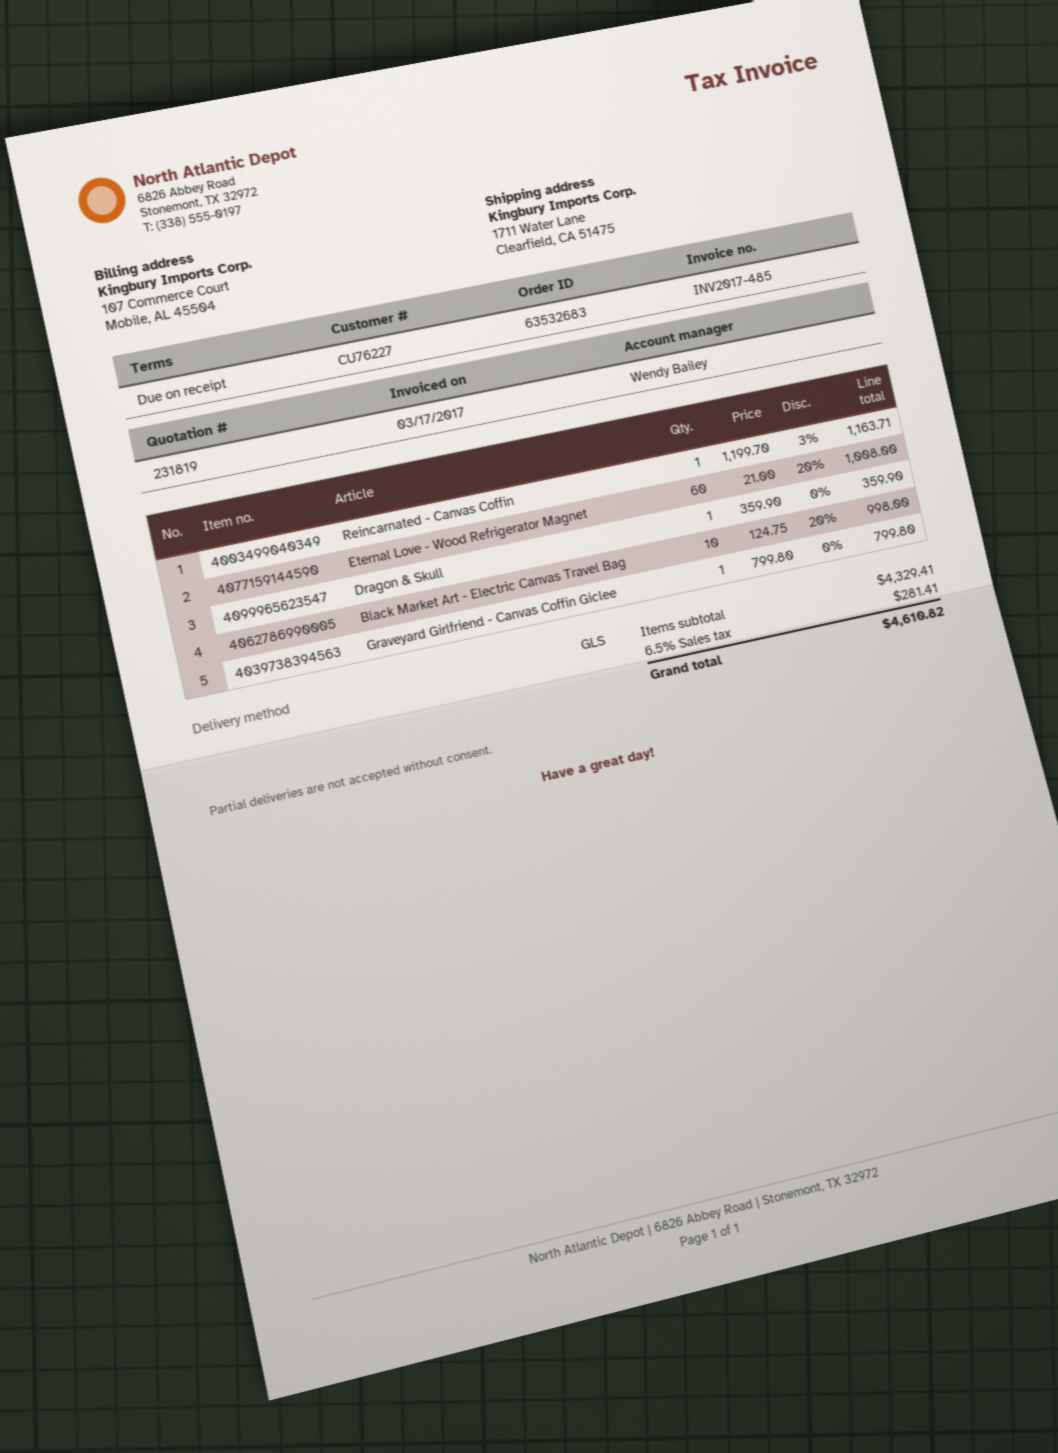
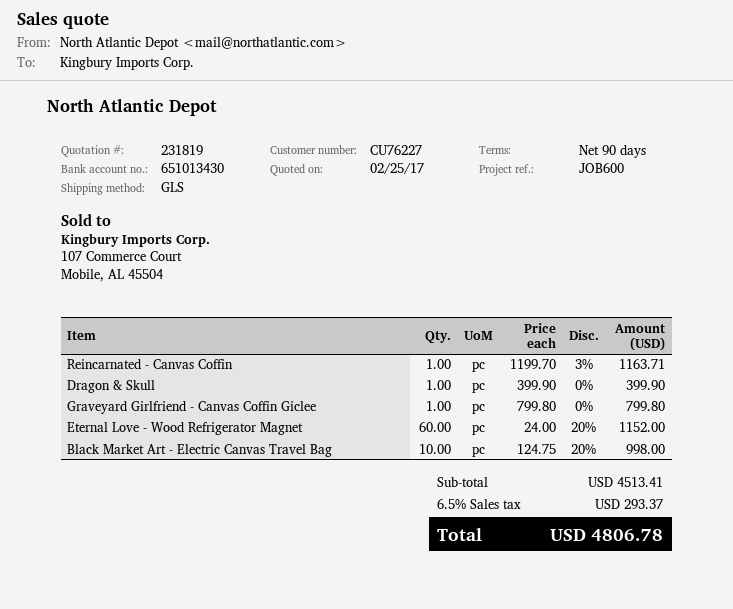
payment terms: on receipt -> 90 days
Eternal Love - Wood Refrigerator Magnet: 60 x 21.00 - 20% = 1008.00 -> 60 x 24.00 - 20% = 1152.00
Dragon & Skull: 1 x 359.90 = 359.90 -> 1 x 399.90 = 399.90
subtotal: 4329.41 -> 4513.41
tax: 6.5% = 281.41 -> 6.5% = 293.37
total: 4610.82 -> 4806.78

